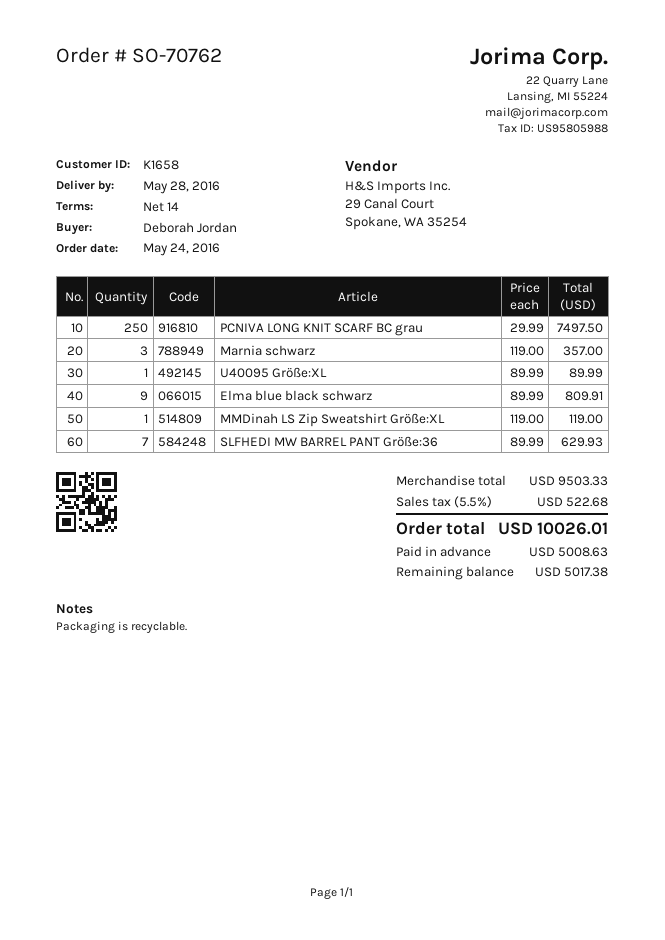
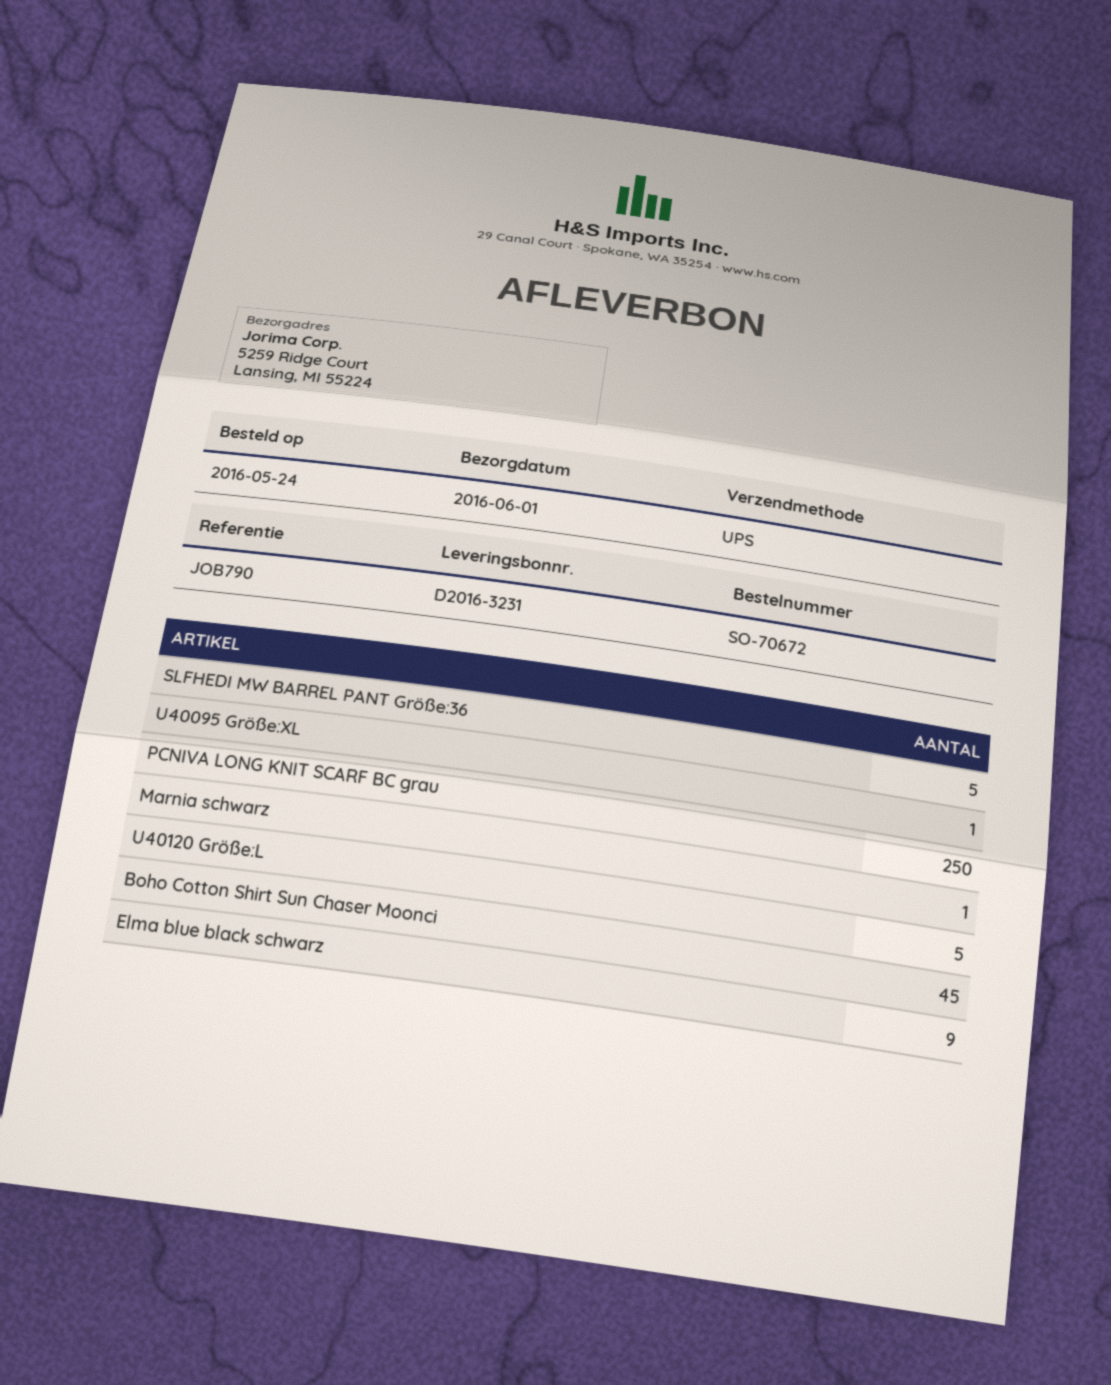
order number: SO-70762 -> SO-70672
delivery date: 2016-05-28 -> 2016-06-01
Marnia schwarz: 3 -> 1
MMDinah LS Zip Sweatshirt Größe:XL: 1 -> none
SLFHEDI MW BARREL PANT Größe:36: 7 -> 5
U40120 Größe:L: none -> 5
Boho Cotton Shirt Sun Chaser Moonci: none -> 45

